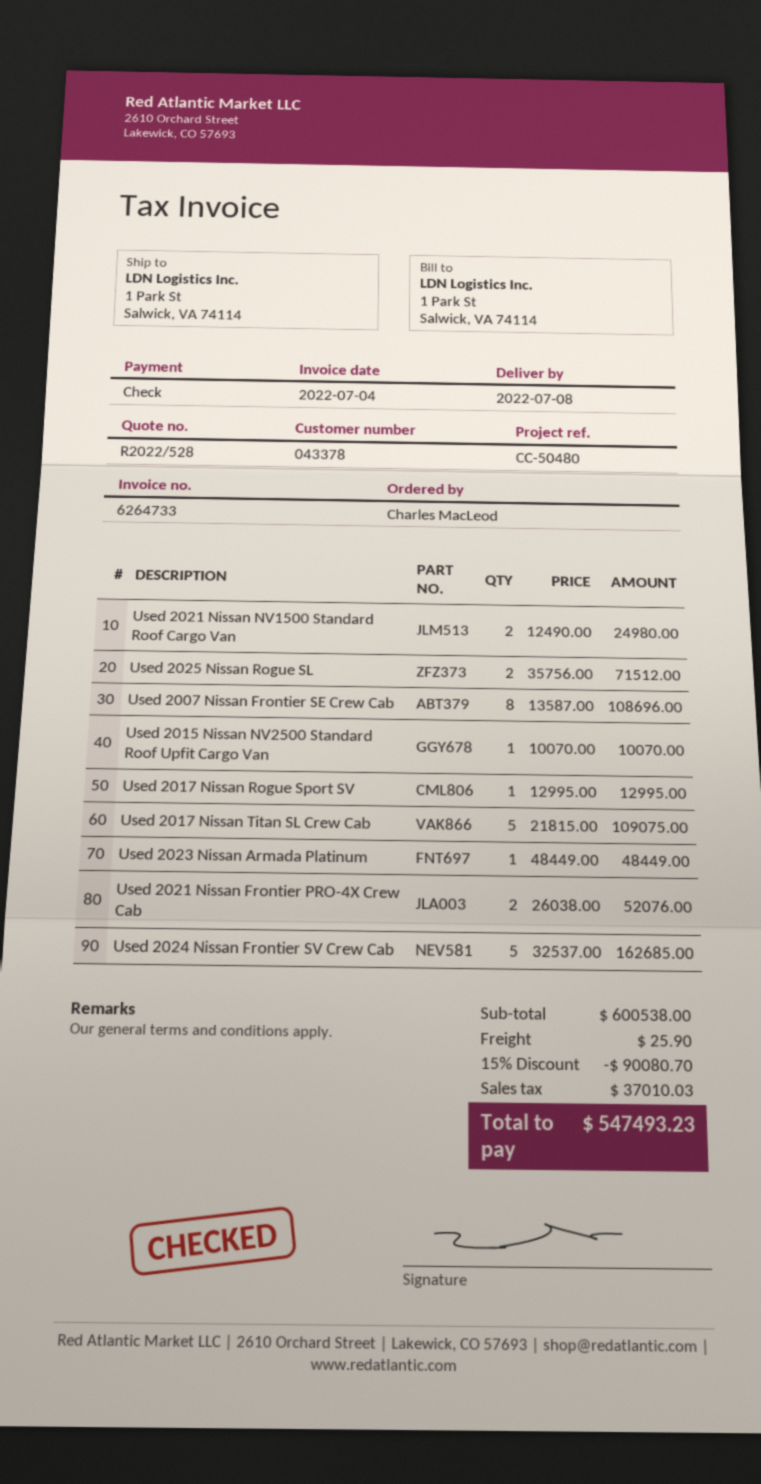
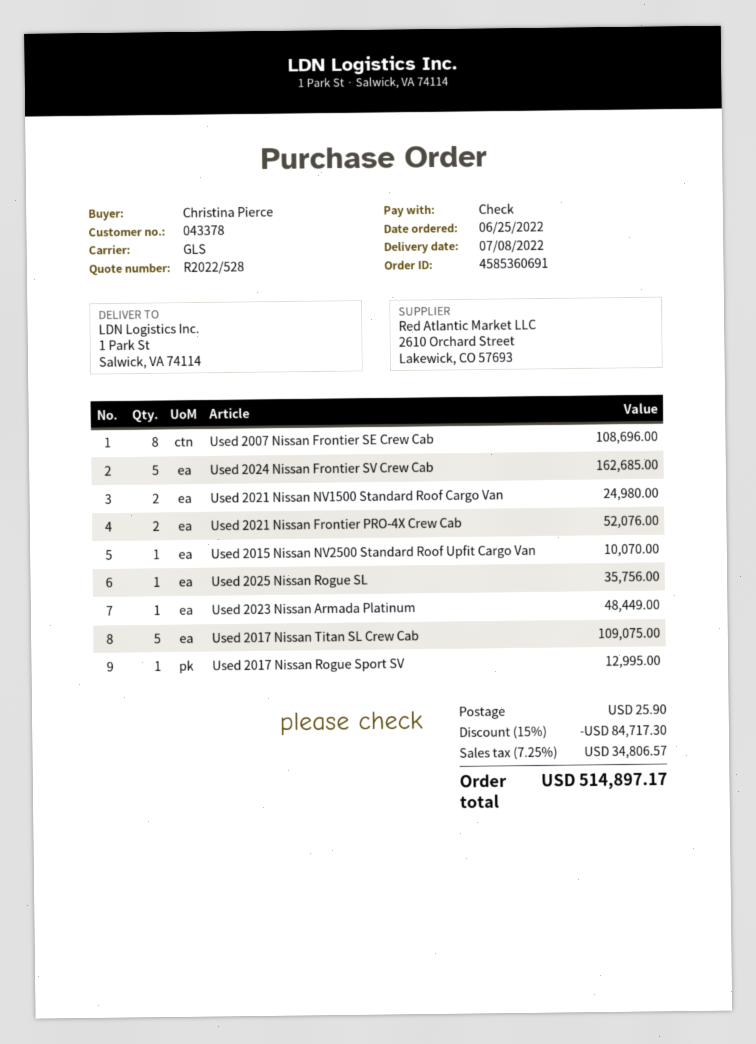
ordered by: Charles MacLeod -> Christina Pierce
Used 2025 Nissan Rogue SL: 2 for 71512.00 -> 1 for 35756.00
discount: 15% = 90080.70 -> 15% = 84717.30
tax: 37010.03 -> 34806.57
total: 547493.23 -> 514897.17

